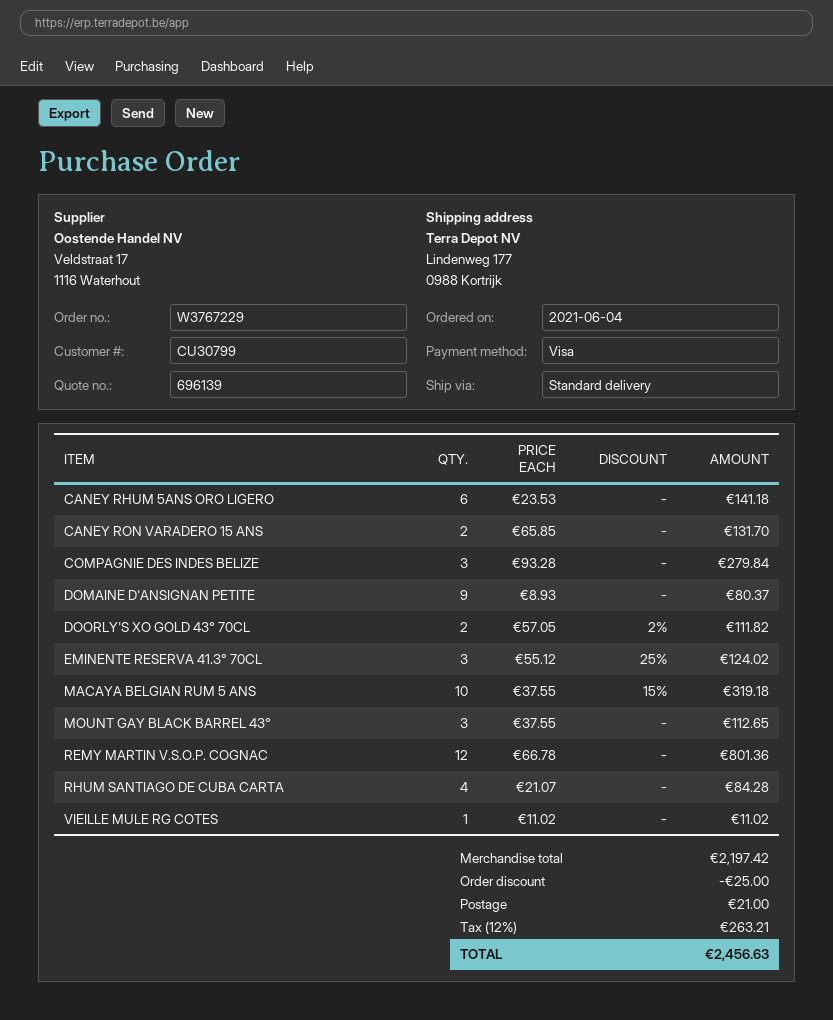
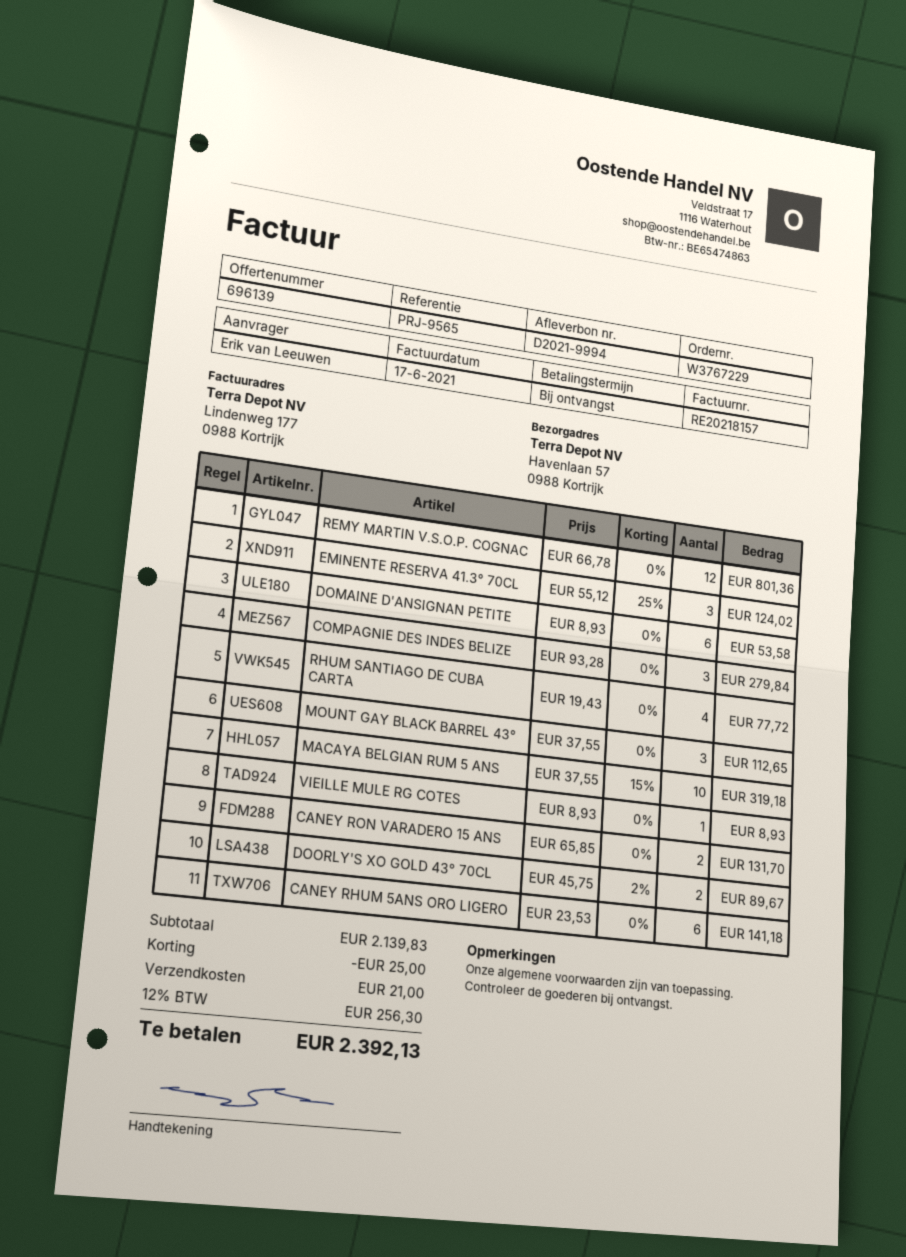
ship to: Lindenweg 177, 0988 Kortrijk -> Havenlaan 57, 0988 Kortrijk
DOMAINE D'ANSIGNAN PETITE: 9 x 8.93 = 80.37 -> 6 x 8.93 = 53.58
DOORLY'S XO GOLD 43° 70CL: 2 x 57.05 - 2% = 111.82 -> 2 x 45.75 - 2% = 89.67
RHUM SANTIAGO DE CUBA CARTA: 4 x 21.07 = 84.28 -> 4 x 19.43 = 77.72
VIEILLE MULE RG COTES: 1 x 11.02 = 11.02 -> 1 x 8.93 = 8.93
subtotal: 2197.42 -> 2139.83
tax: 12% = 263.21 -> 12% = 256.30
total: 2456.63 -> 2392.13

